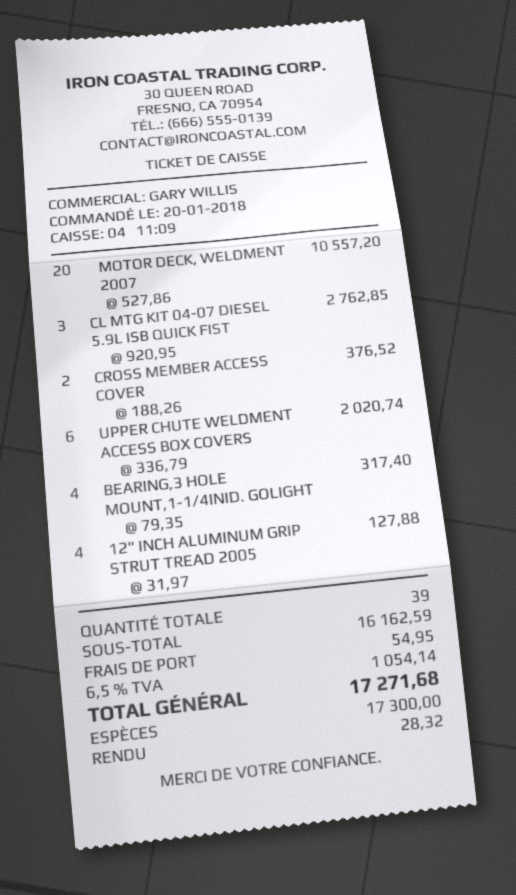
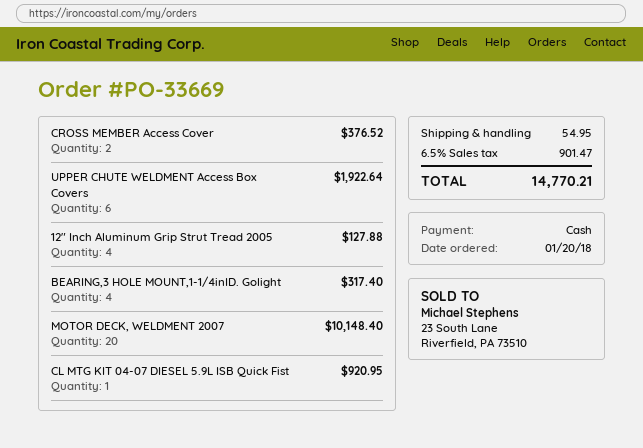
MOTOR DECK, WELDMENT 2007: 20 for 10557.20 -> 20 for 10148.40
CL MTG KIT 04-07 DIESEL 5.9L ISB QUICK FIST: 3 for 2762.85 -> 1 for 920.95
UPPER CHUTE WELDMENT ACCESS BOX COVERS: 6 for 2020.74 -> 6 for 1922.64
tax: 6.5% = 1054.14 -> 6.5% = 901.47
total: 17271.68 -> 14770.21

